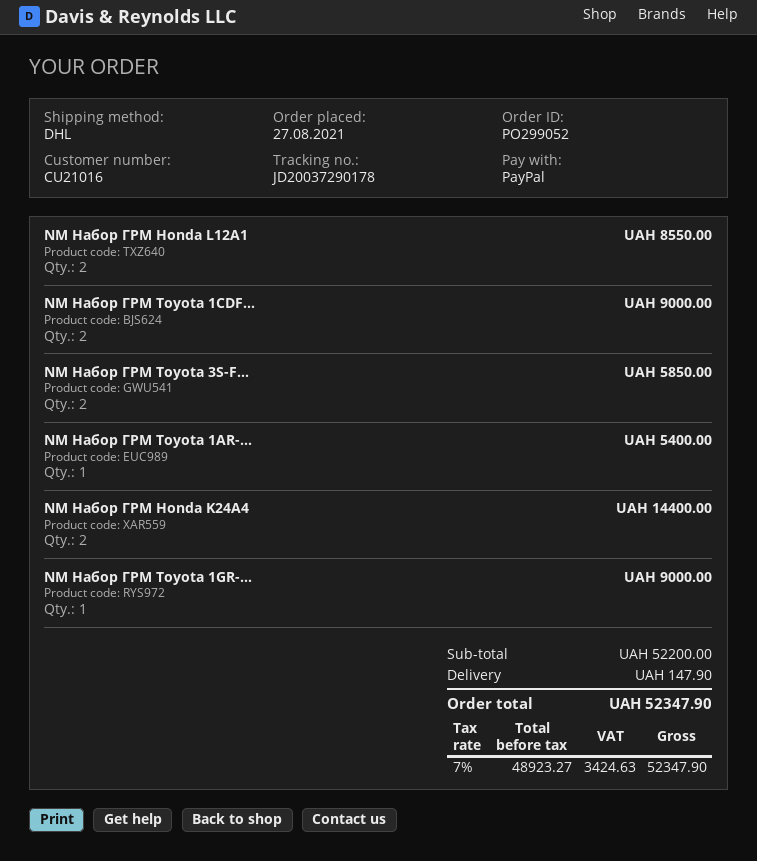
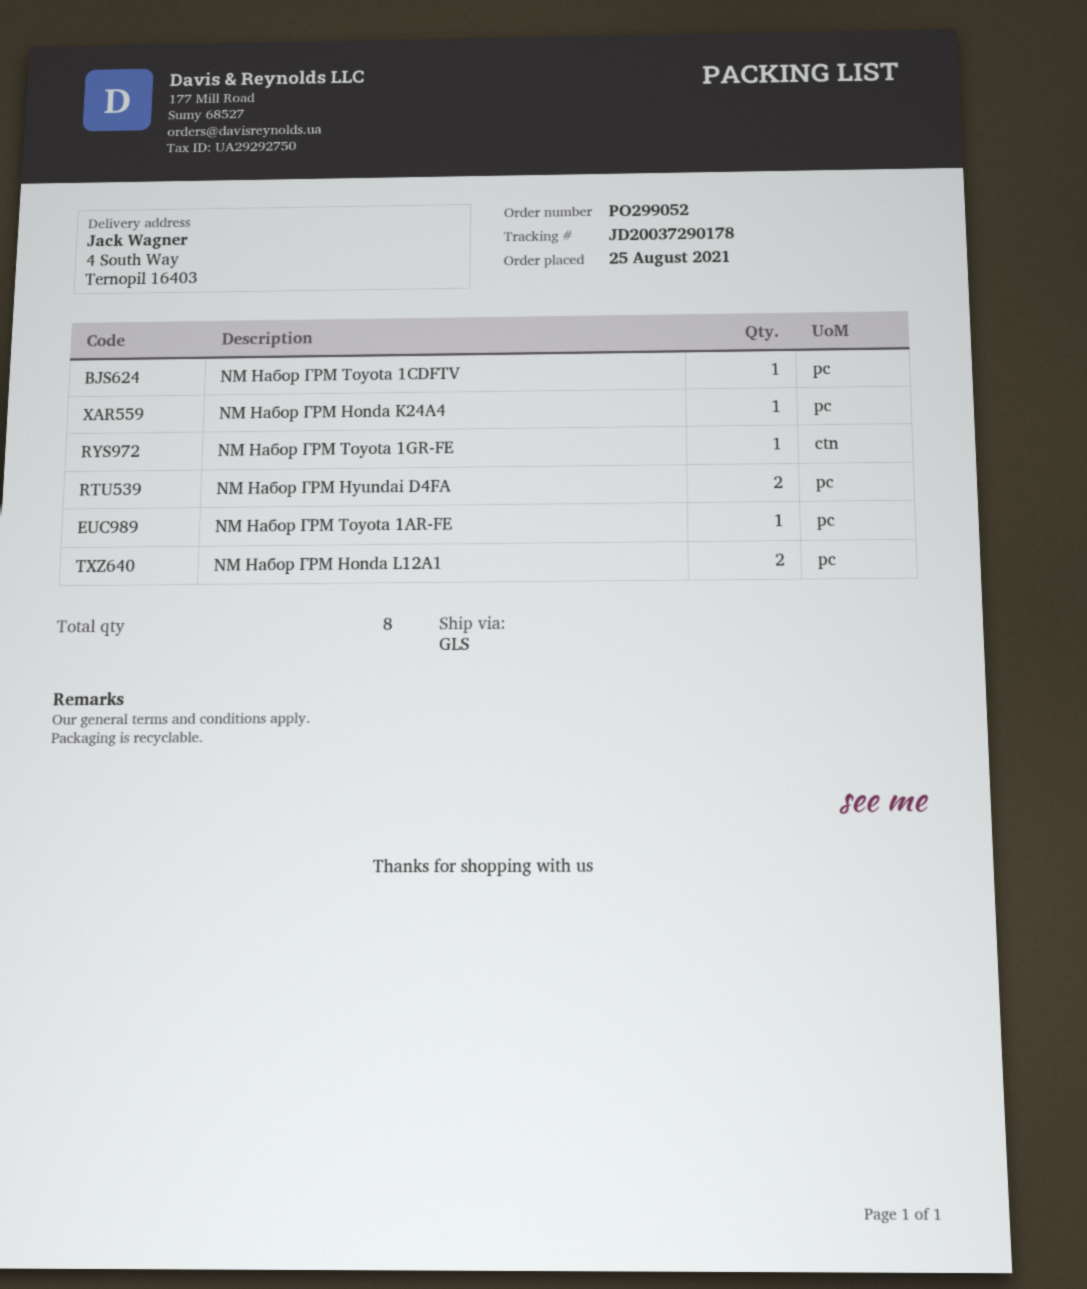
order date: 2021-08-27 -> 2021-08-25
shipping method: DHL -> GLS
NM Набор ГРМ Toyota 1CDF...: 2 -> 1
NM Набор ГРМ Toyota 3S-F...: 2 -> none
NM Набор ГРМ Honda K24A4: 2 -> 1
NM Набор ГРМ Hyundai D4FA: none -> 2

